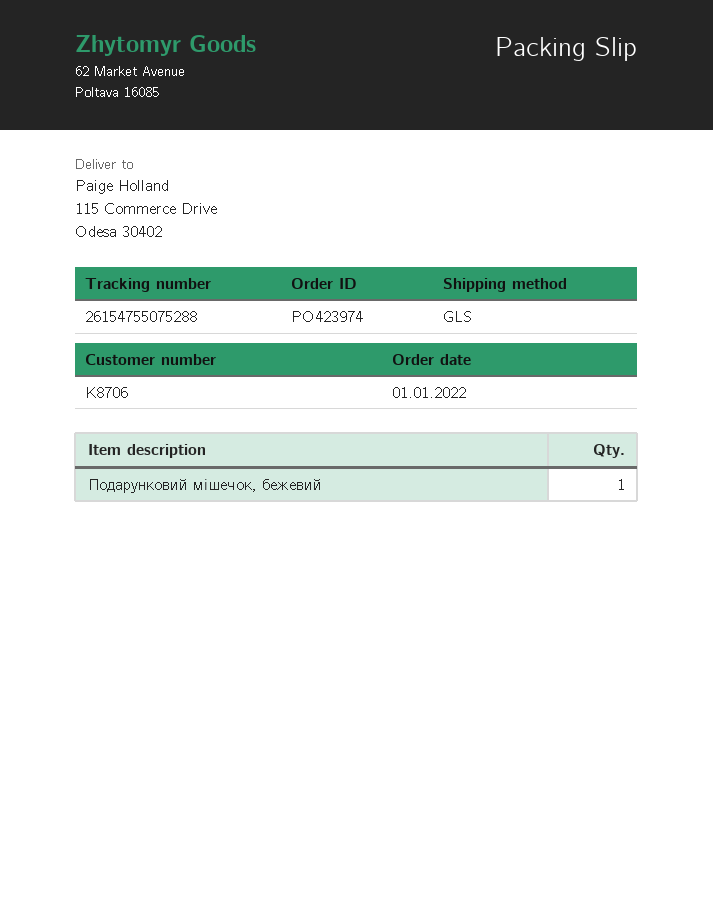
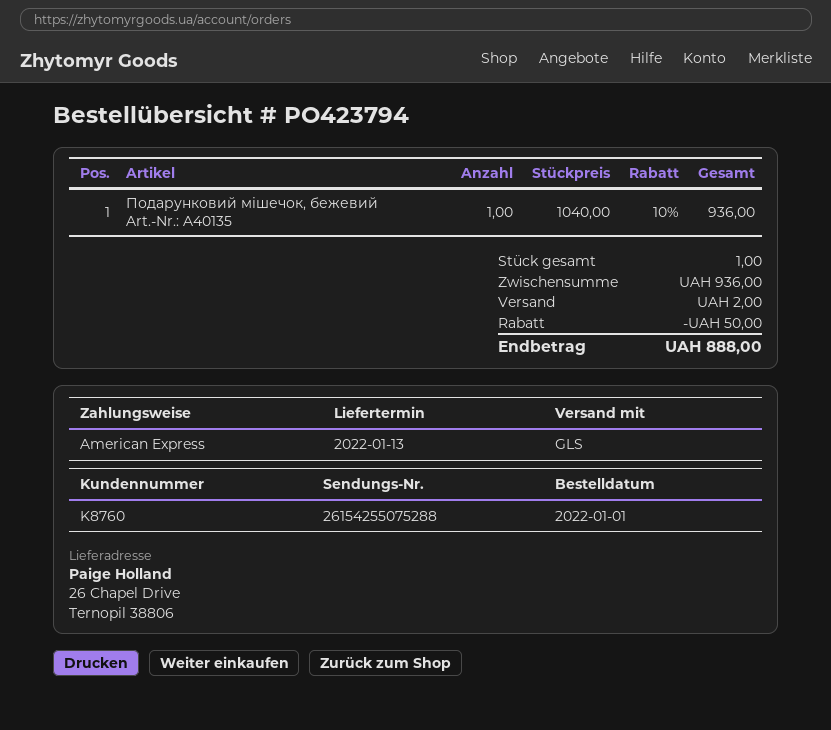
order number: PO423974 -> PO423794
customer number: K8706 -> K8760
tracking number: 26154755075288 -> 26154255075288
ship to: 115 Commerce Drive, Odesa 30402 -> 26 Chapel Drive, Ternopil 38806

